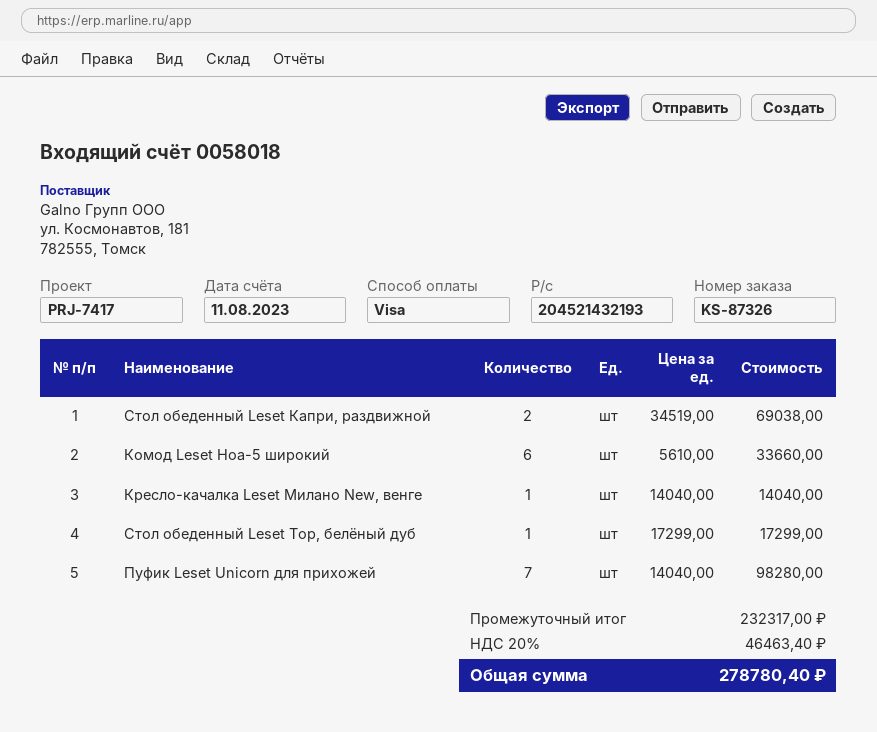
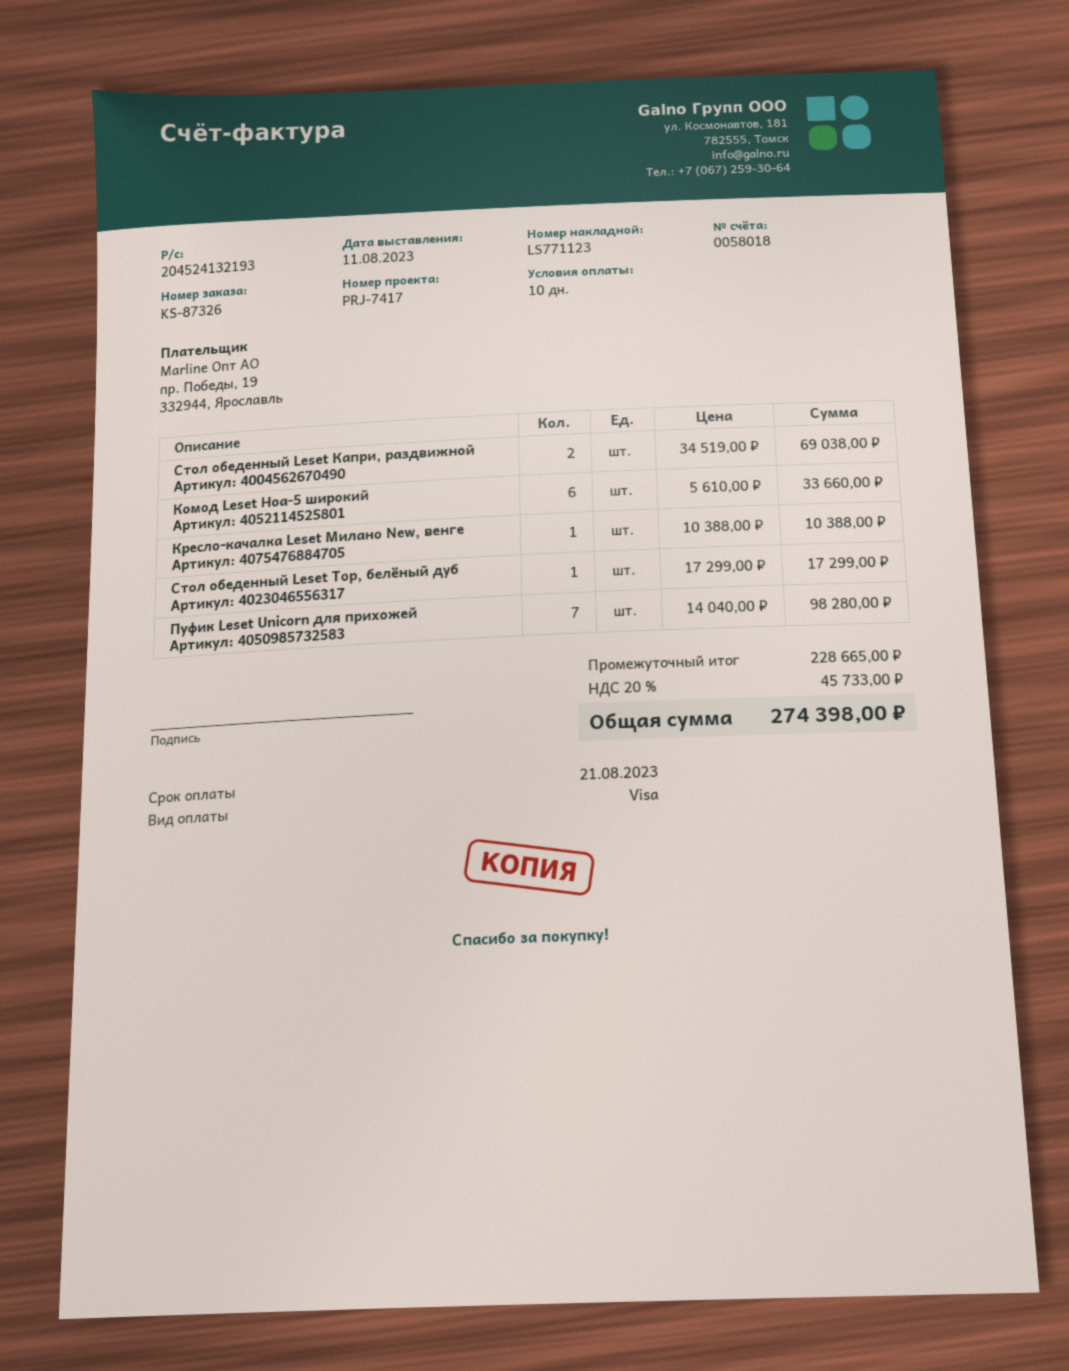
bank account: 204521432193 -> 204524132193
Кресло-качалка Leset Милано New, венге: 1 x 14040.00 = 14040.00 -> 1 x 10388.00 = 10388.00
subtotal: 232317.00 -> 228665.00
tax: 20% = 46463.40 -> 20% = 45733.00
total: 278780.40 -> 274398.00

